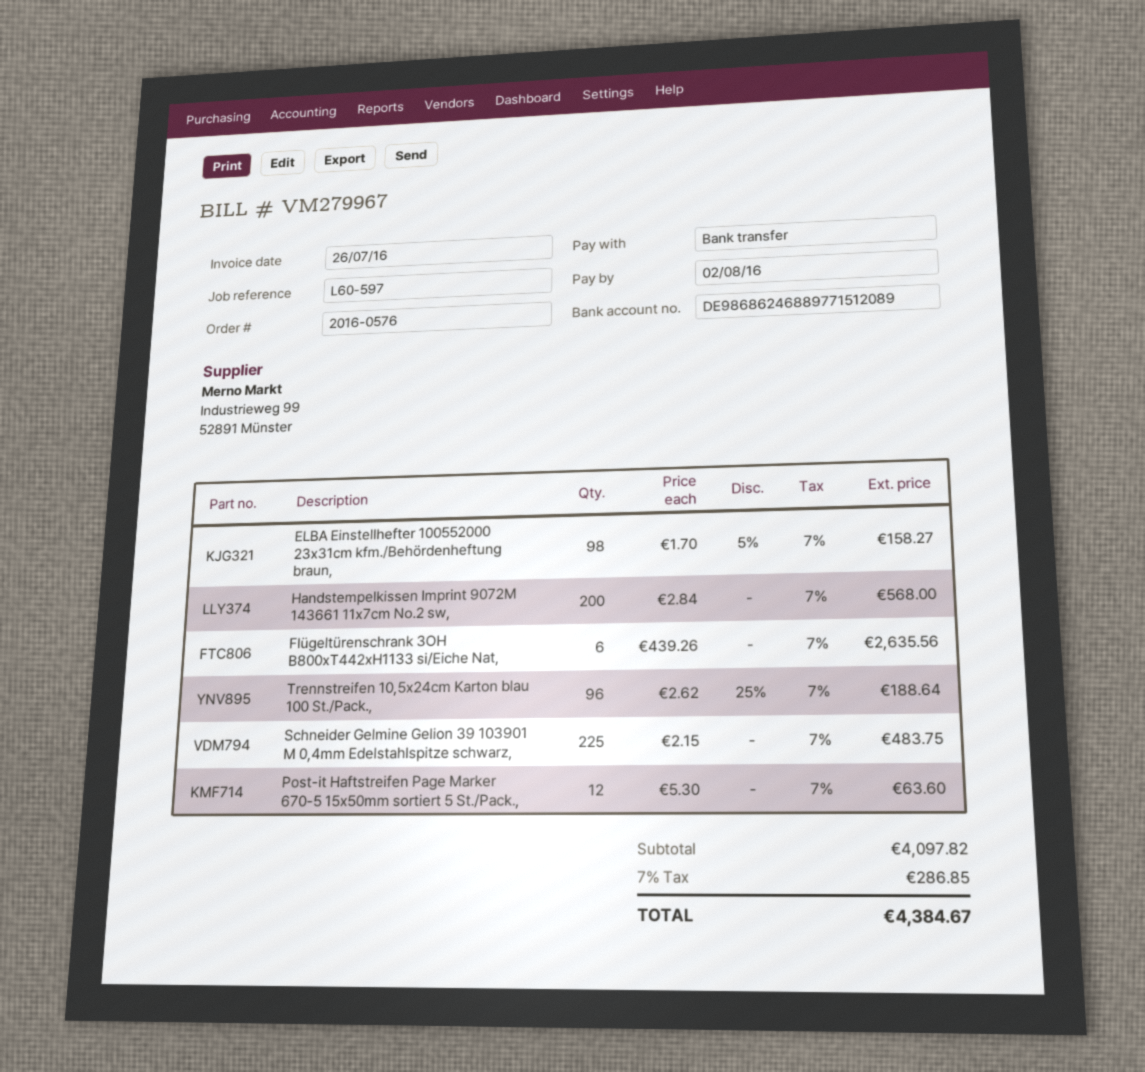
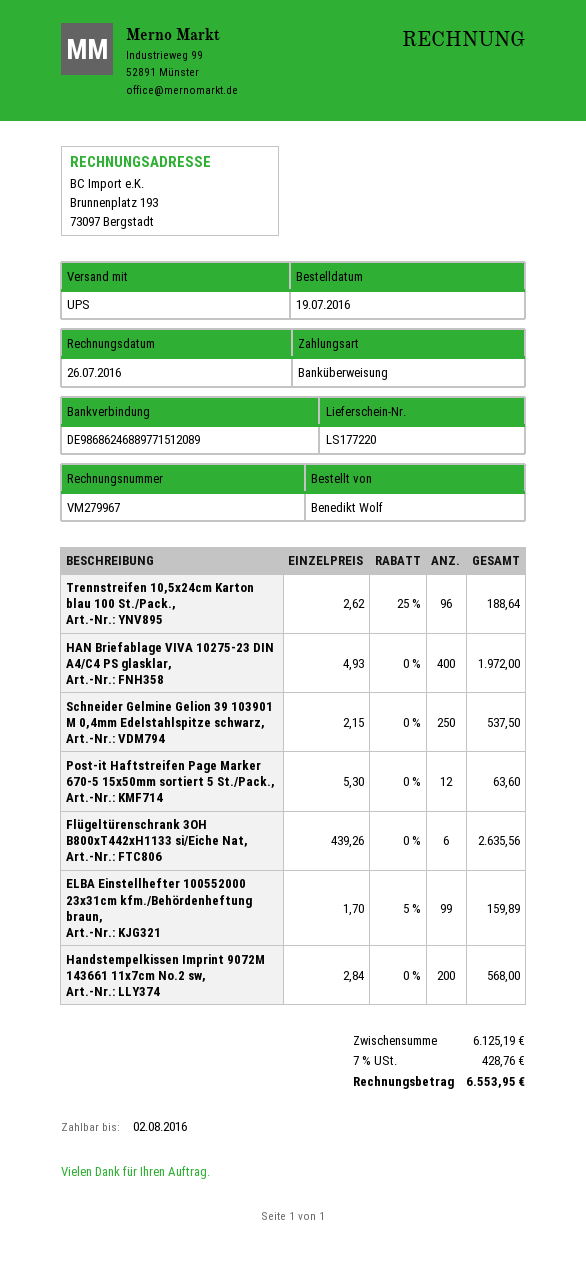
ELBA Einstellhefter 100552000 23x31cm kfm./Behördenheftung braun,: 98 x 1.70 - 5% = 158.27 -> 99 x 1.70 - 5% = 159.89
Schneider Gelmine Gelion 39 103901 M 0,4mm Edelstahlspitze schwarz,: 225 x 2.15 = 483.75 -> 250 x 2.15 = 537.50
HAN Briefablage VIVA 10275-23 DIN A4/C4 PS glasklar,: none -> 400 x 4.93 = 1972.00
subtotal: 4097.82 -> 6125.19
tax: 7% = 286.85 -> 7% = 428.76
total: 4384.67 -> 6553.95

